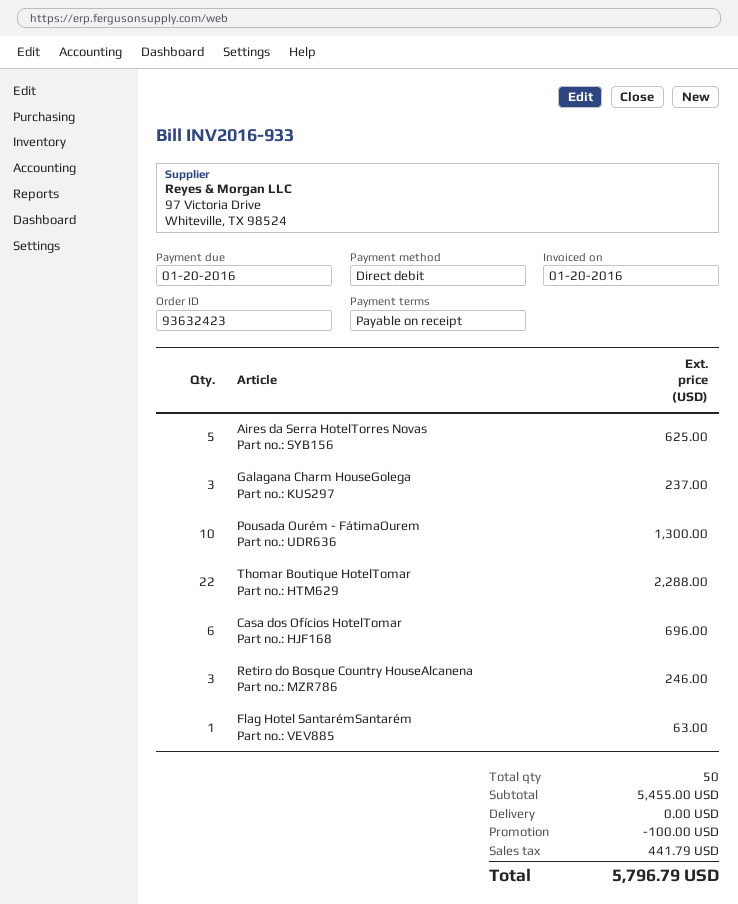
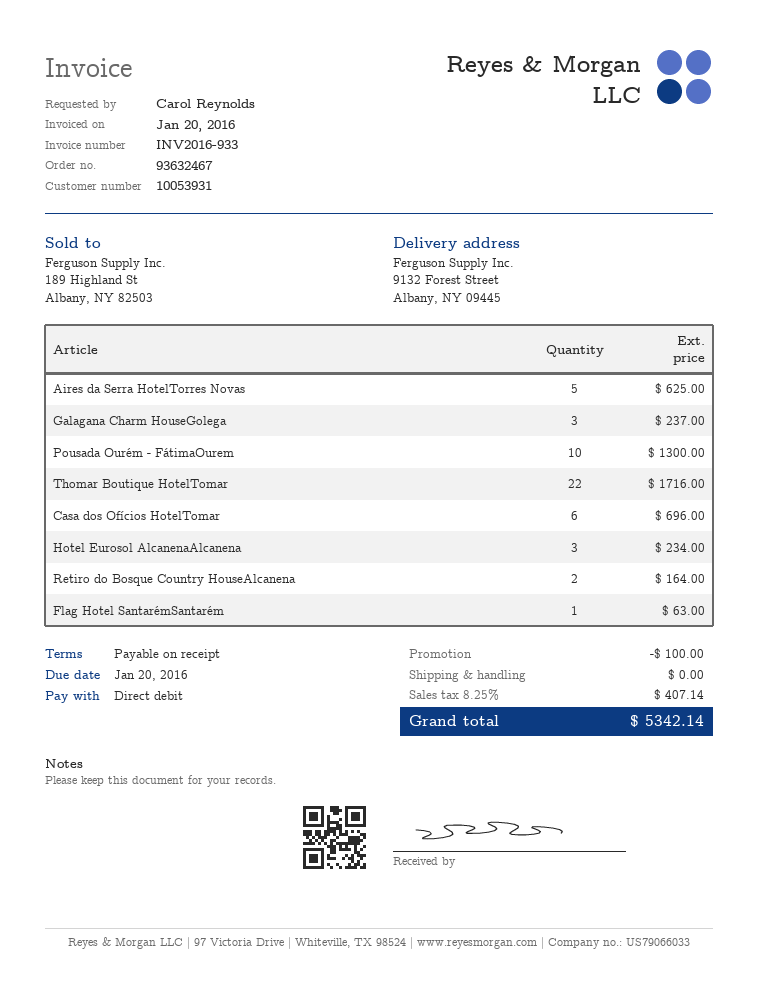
order number: 93632423 -> 93632467
Thomar Boutique HotelTomar: 22 for 2288.00 -> 22 for 1716.00
Retiro do Bosque Country HouseAlcanena: 3 for 246.00 -> 2 for 164.00
Hotel Eurosol AlcanenaAlcanena: none -> 3 for 234.00
tax: 441.79 -> 407.14
total: 5796.79 -> 5342.14

